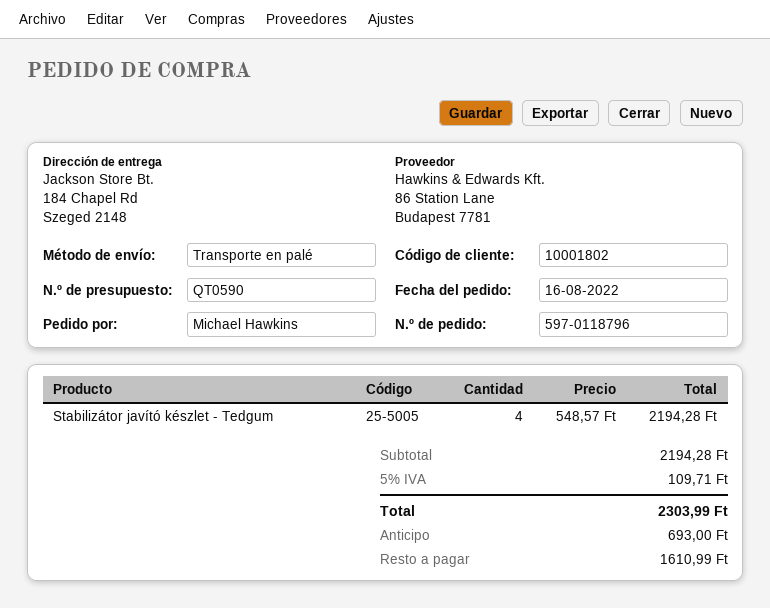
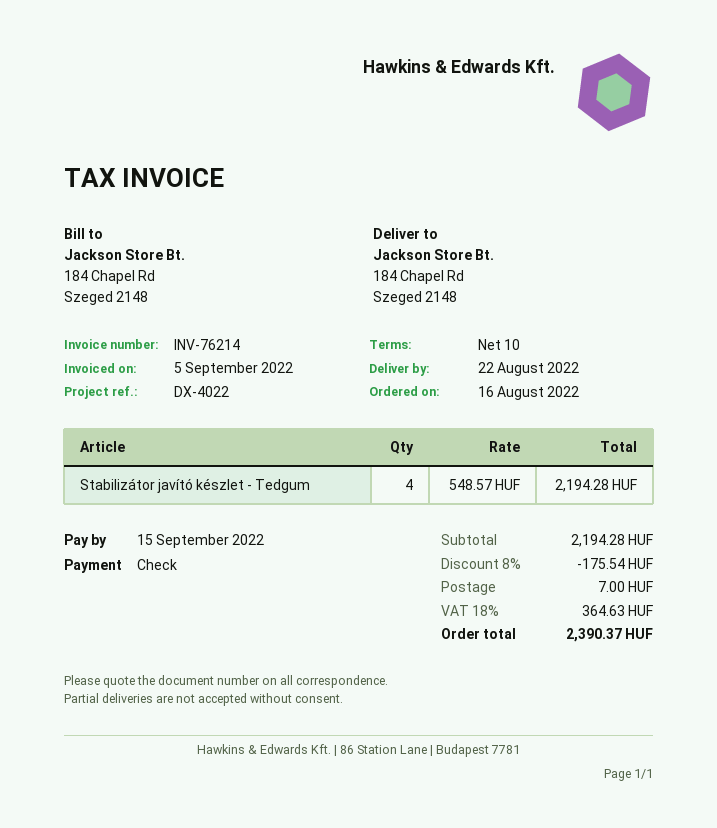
discount: none -> 8% = 175.54
shipping: none -> 7.00
tax: 5% = 109.71 -> 18% = 364.63
total: 2303.99 -> 2390.37

